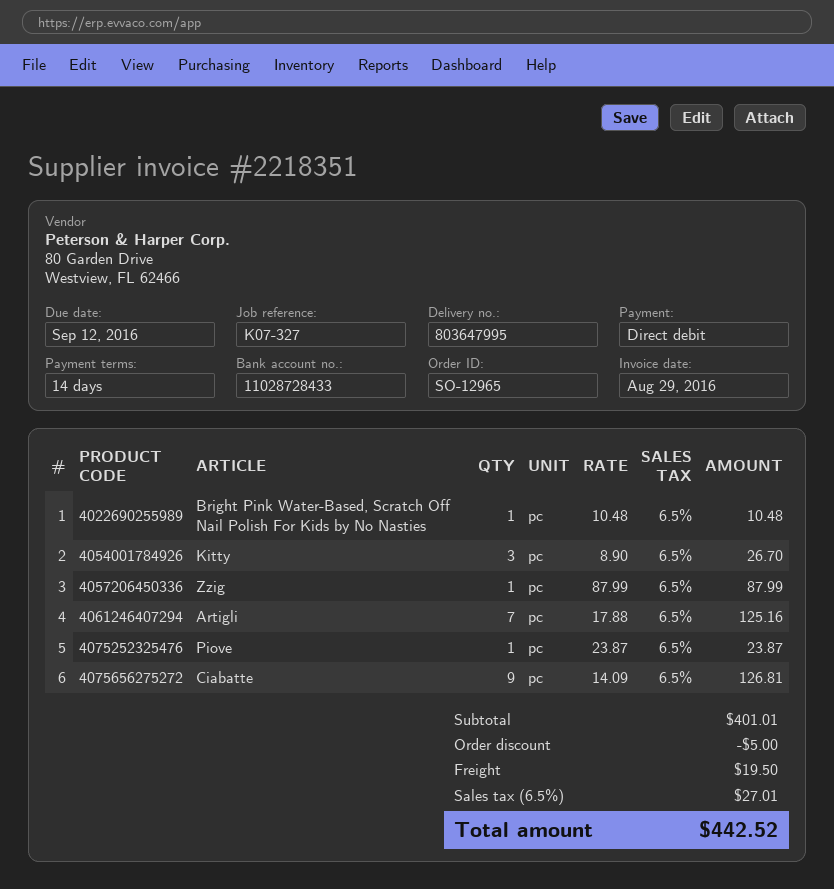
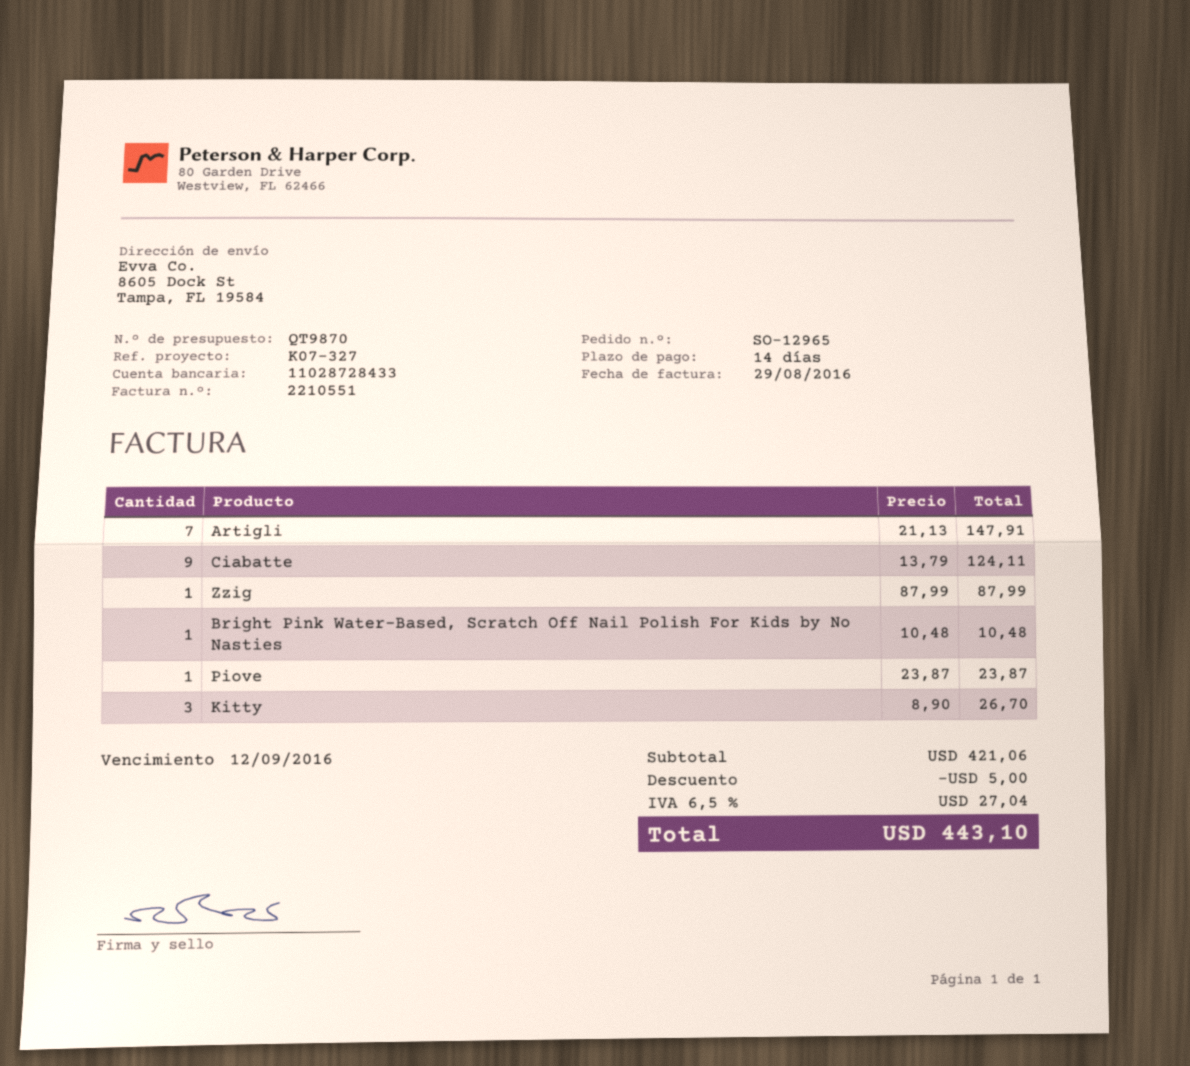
invoice number: 2218351 -> 2210551
Artigli: 7 x 17.88 = 125.16 -> 7 x 21.13 = 147.91
Ciabatte: 9 x 14.09 = 126.81 -> 9 x 13.79 = 124.11
subtotal: 401.01 -> 421.06
shipping: 19.50 -> none
tax: 6.5% = 27.01 -> 6.5% = 27.04
total: 442.52 -> 443.10

